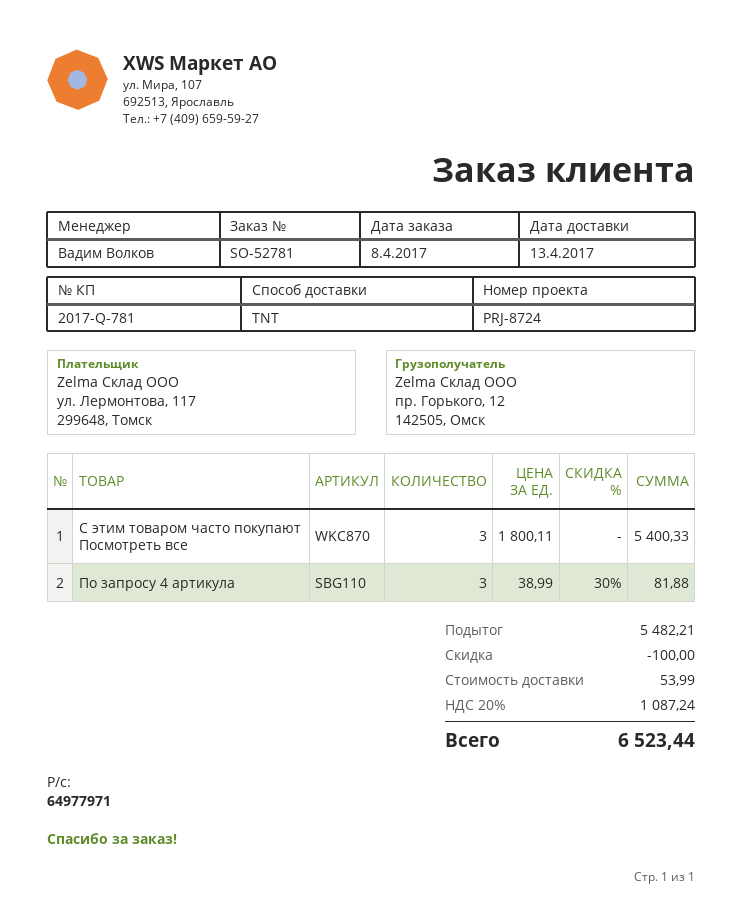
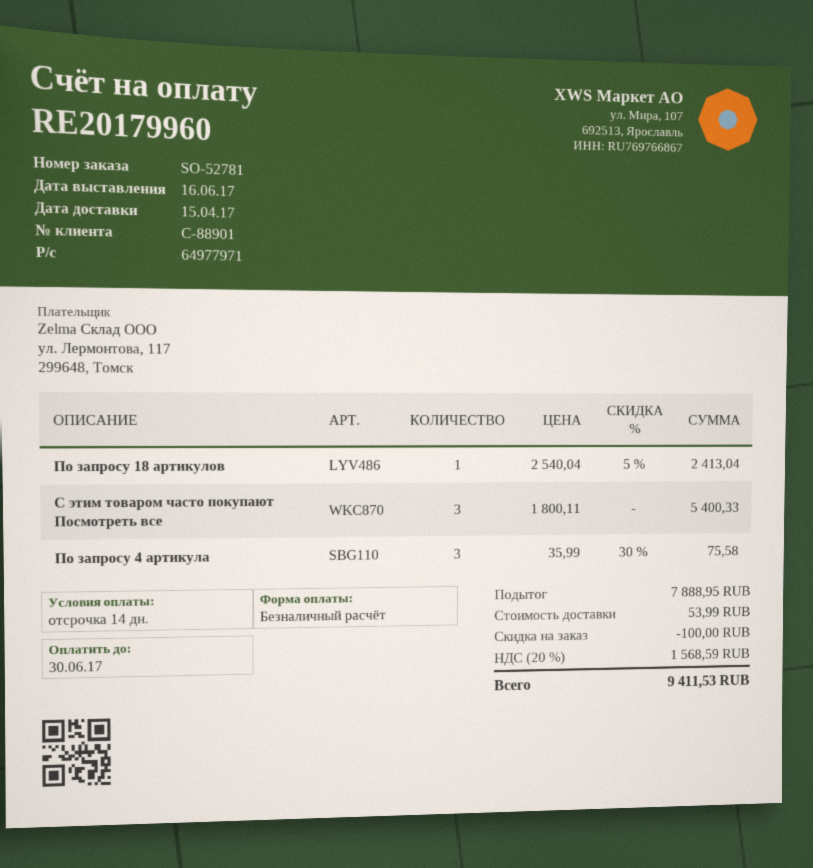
delivery date: 2017-04-13 -> 2017-04-15
По запросу 4 артикула: 3 x 38.99 - 30% = 81.88 -> 3 x 35.99 - 30% = 75.58
По запросу 18 артикулов: none -> 1 x 2540.04 - 5% = 2413.04
subtotal: 5482.21 -> 7888.95
tax: 20% = 1087.24 -> 20% = 1568.59
total: 6523.44 -> 9411.53

